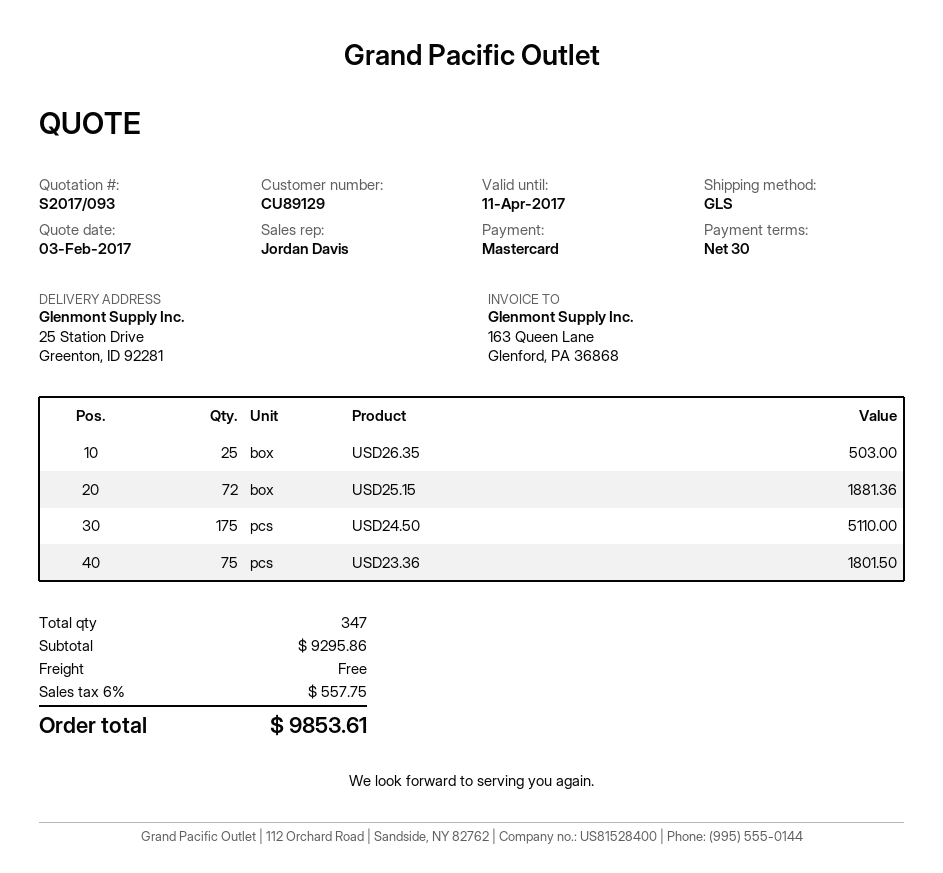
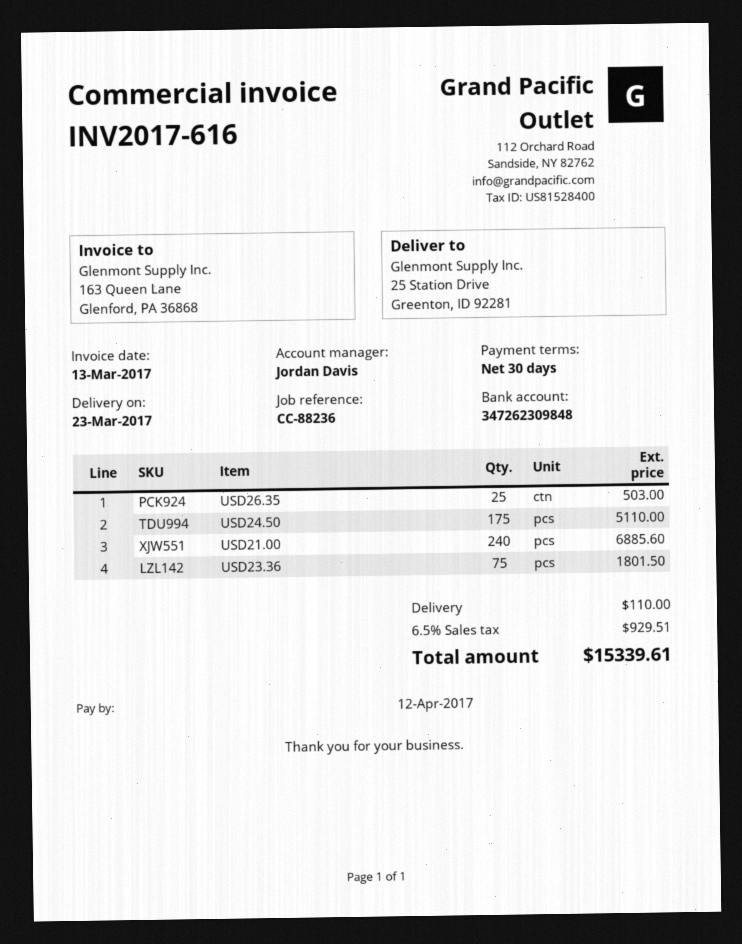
USD25.15: 72 for 1881.36 -> none
USD21.00: none -> 240 for 6885.60
shipping: 0.00 -> 110.00
tax: 6% = 557.75 -> 6.5% = 929.51
total: 9853.61 -> 15339.61

